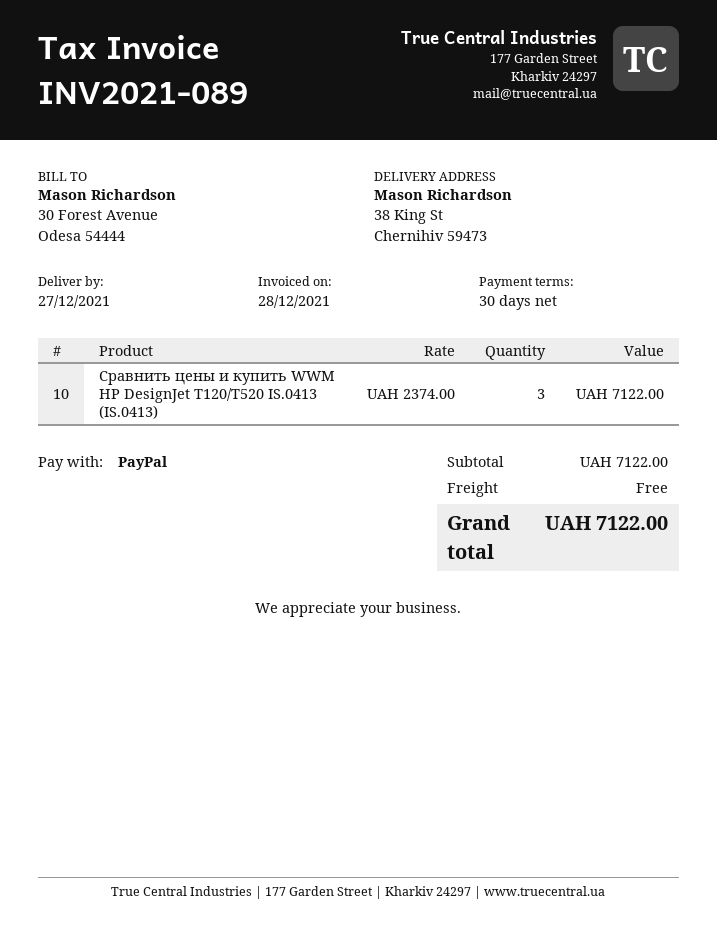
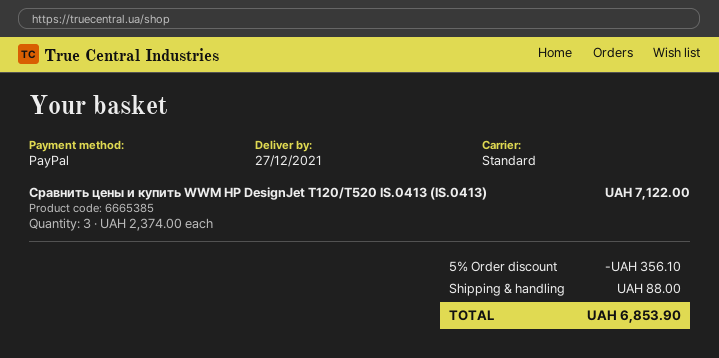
discount: none -> 5% = 356.10
shipping: 0.00 -> 88.00
total: 7122.00 -> 6853.90

